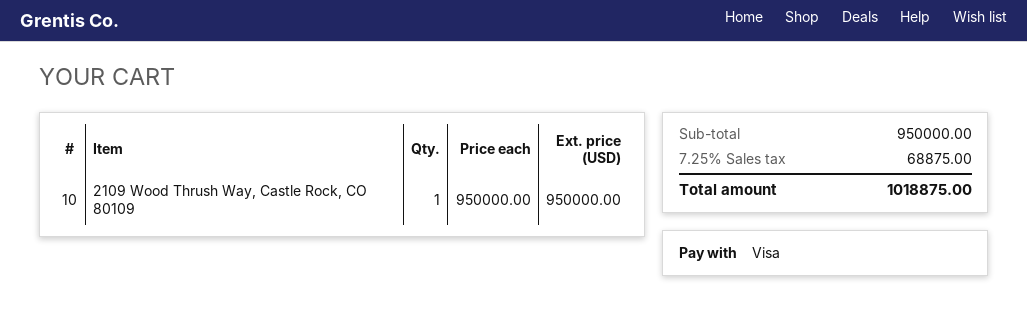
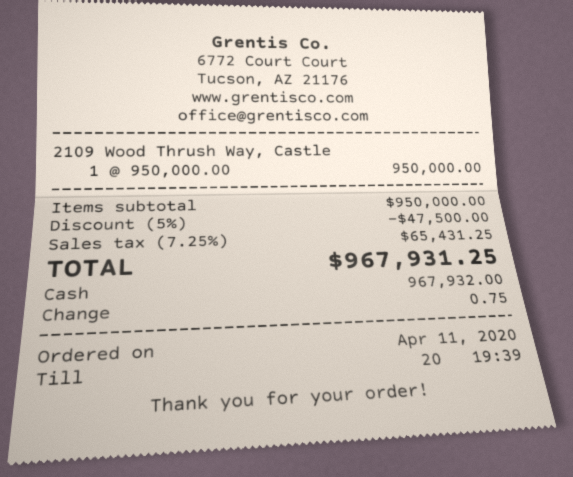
payment method: Visa -> cash
discount: none -> 5% = 47500.00
tax: 7.25% = 68875.00 -> 7.25% = 65431.25
total: 1018875.00 -> 967931.25

